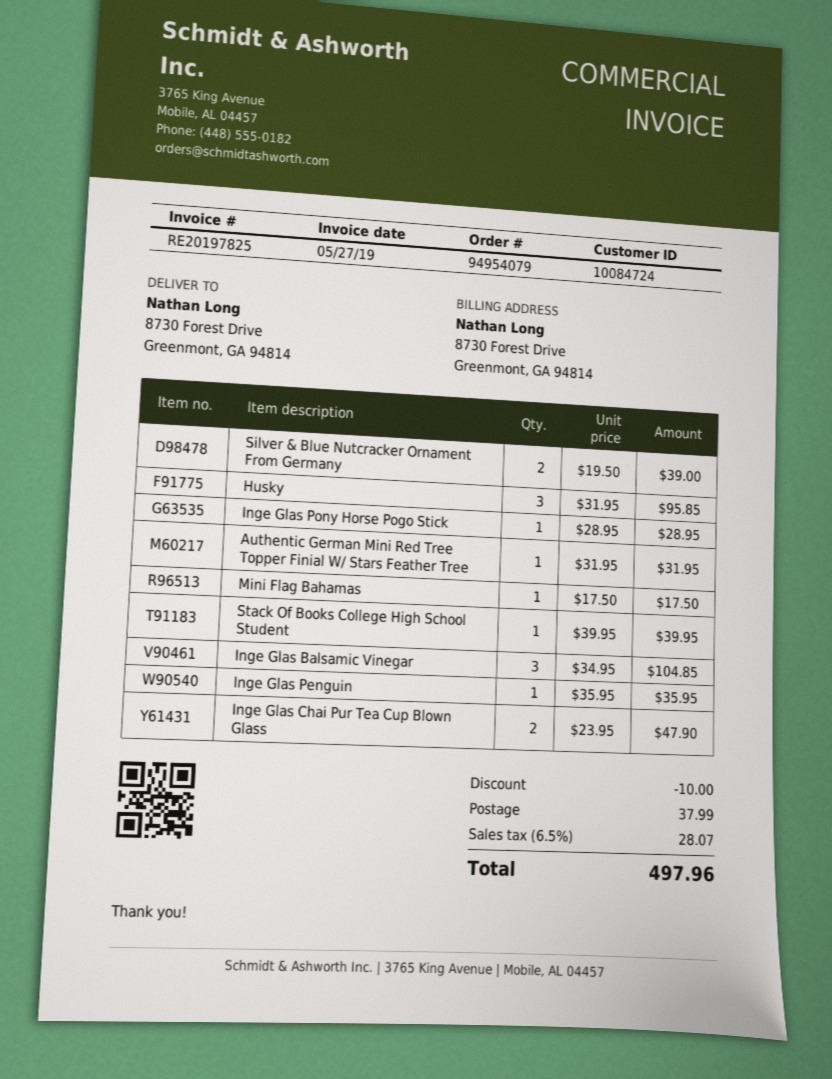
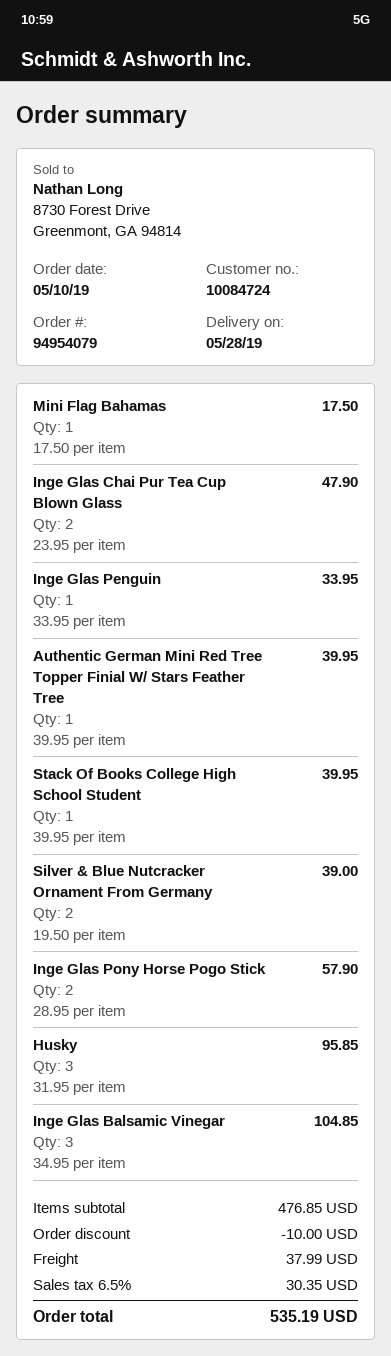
Inge Glas Pony Horse Pogo Stick: 1 x 28.95 = 28.95 -> 2 x 28.95 = 57.90
Authentic German Mini Red Tree Topper Finial W/ Stars Feather Tree: 1 x 31.95 = 31.95 -> 1 x 39.95 = 39.95
Inge Glas Penguin: 1 x 35.95 = 35.95 -> 1 x 33.95 = 33.95
tax: 6.5% = 28.07 -> 6.5% = 30.35
total: 497.96 -> 535.19

